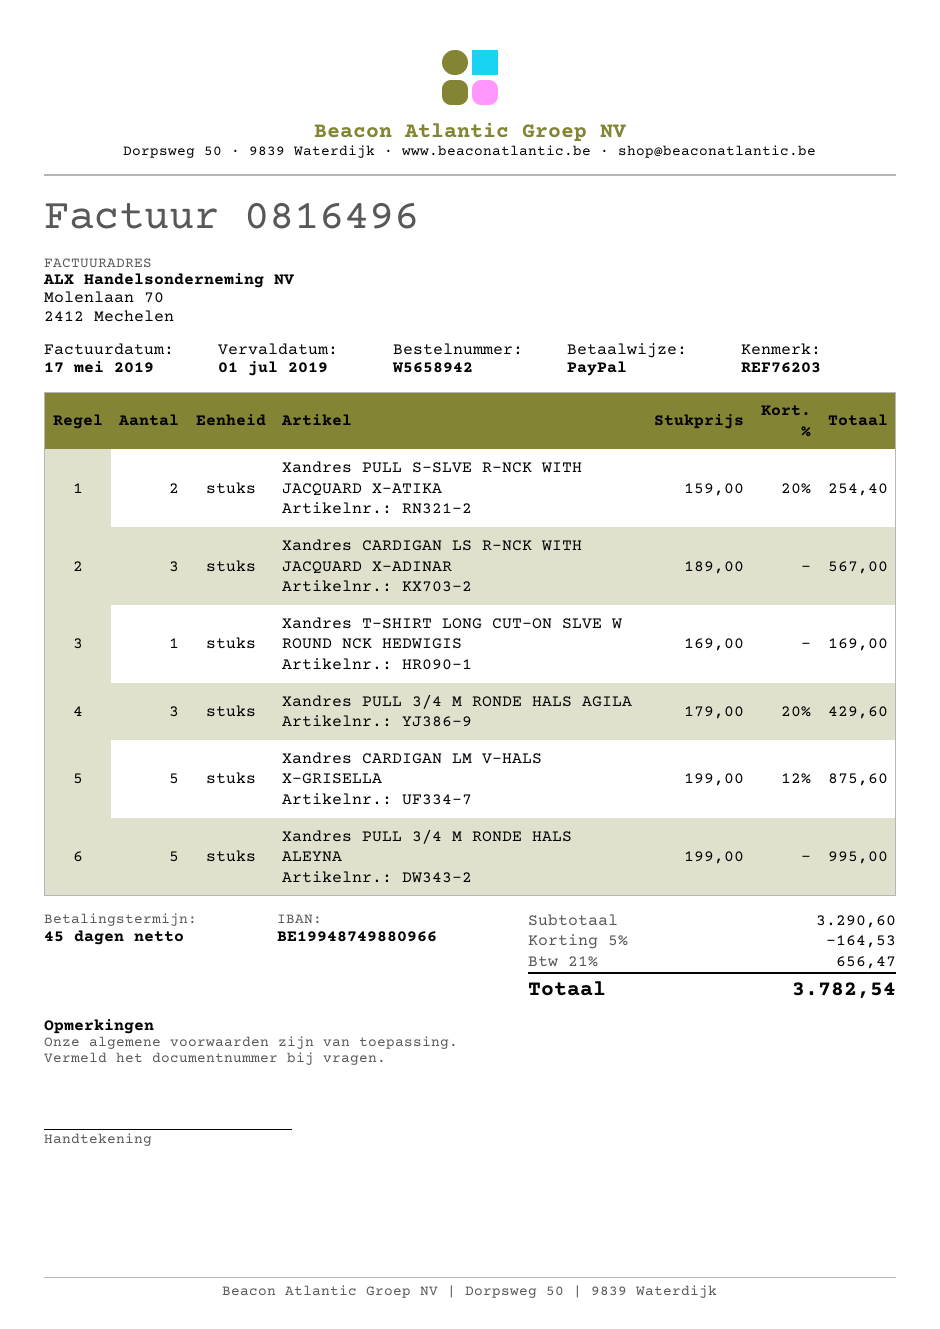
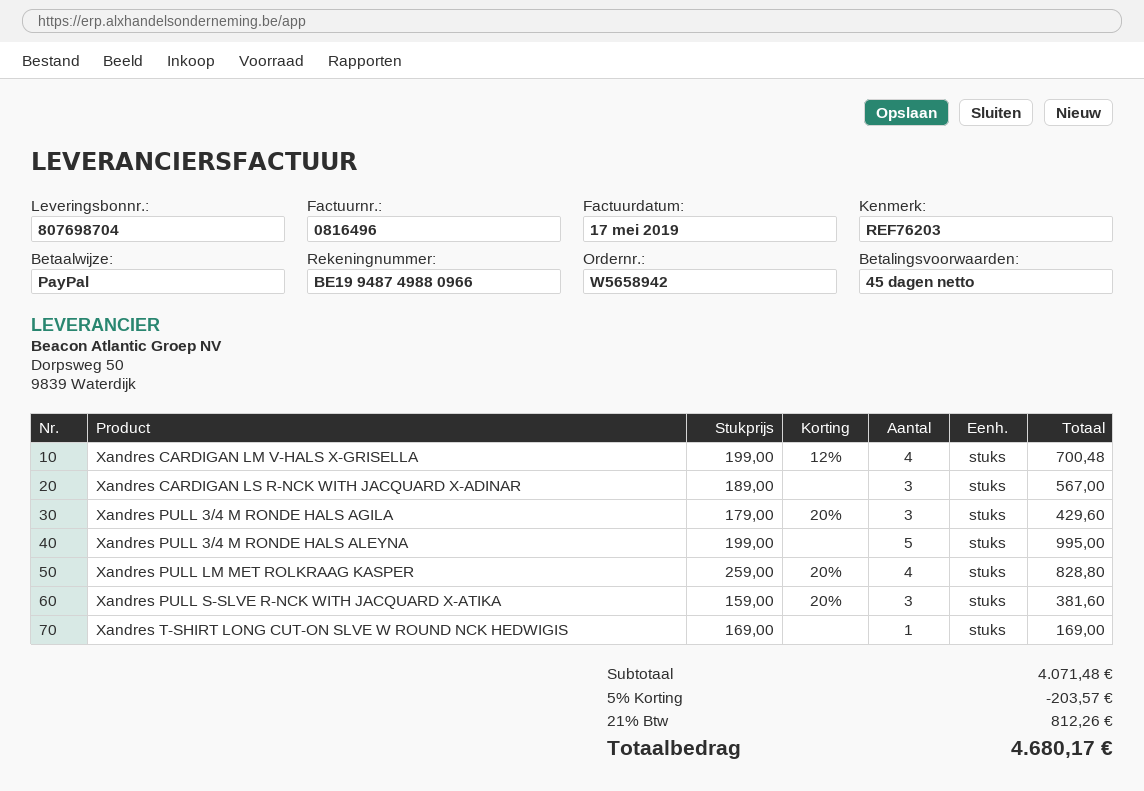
Xandres PULL S-SLVE R-NCK WITH JACQUARD X-ATIKA: 2 x 159.00 - 20% = 254.40 -> 3 x 159.00 - 20% = 381.60
Xandres CARDIGAN LM V-HALS X-GRISELLA: 5 x 199.00 - 12% = 875.60 -> 4 x 199.00 - 12% = 700.48
Xandres PULL LM MET ROLKRAAG KASPER: none -> 4 x 259.00 - 20% = 828.80
subtotal: 3290.60 -> 4071.48
discount: 5% = 164.53 -> 5% = 203.57
tax: 21% = 656.47 -> 21% = 812.26
total: 3782.54 -> 4680.17

